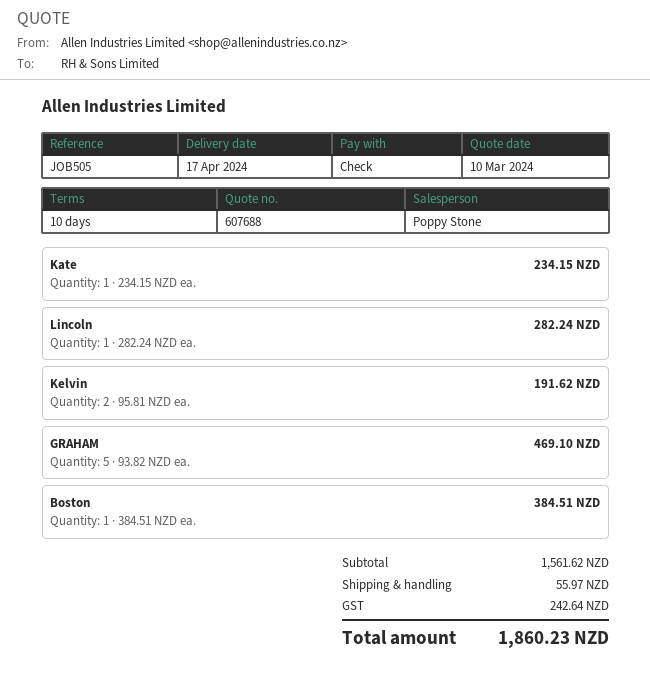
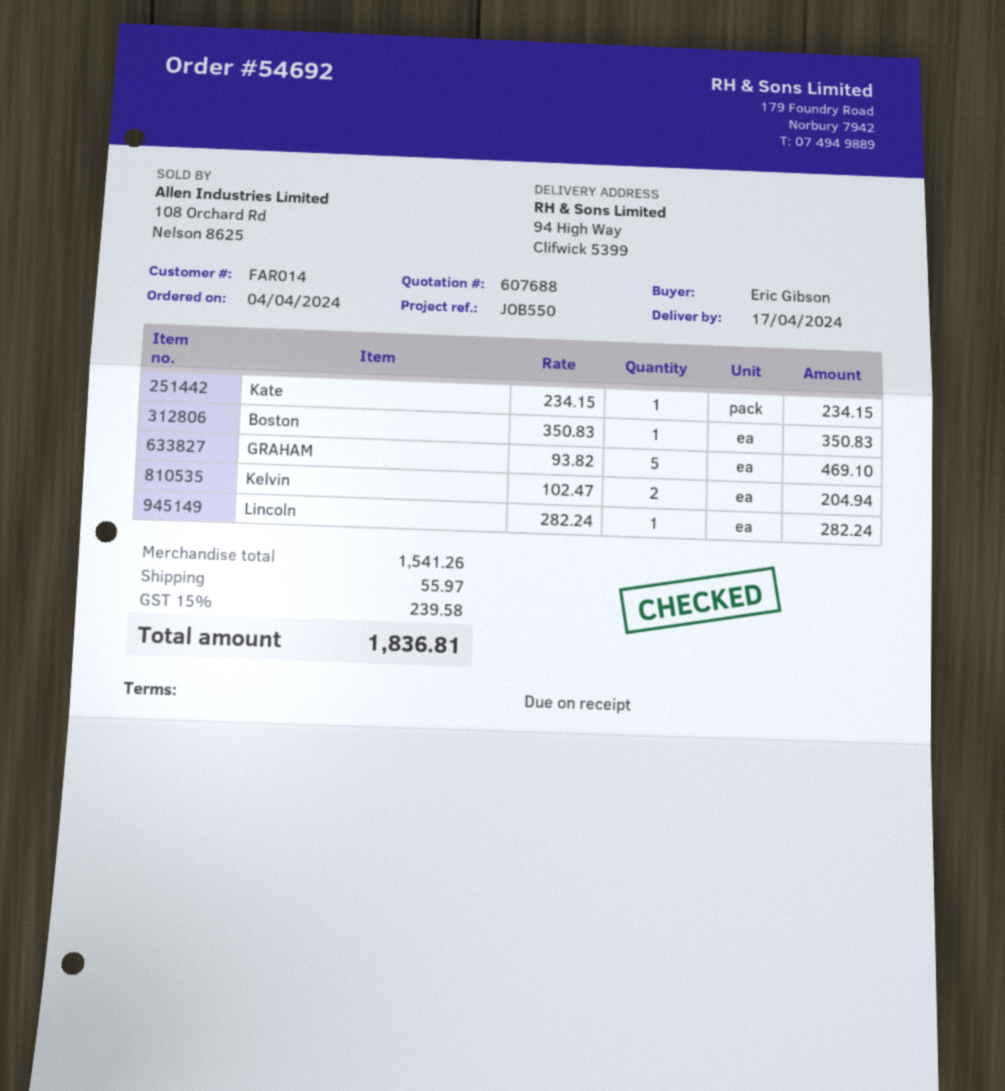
payment terms: 10 days -> on receipt
reference: JOB505 -> JOB550
Kelvin: 2 x 95.81 = 191.62 -> 2 x 102.47 = 204.94
Boston: 1 x 384.51 = 384.51 -> 1 x 350.83 = 350.83
subtotal: 1561.62 -> 1541.26
tax: 242.64 -> 239.58
total: 1860.23 -> 1836.81

